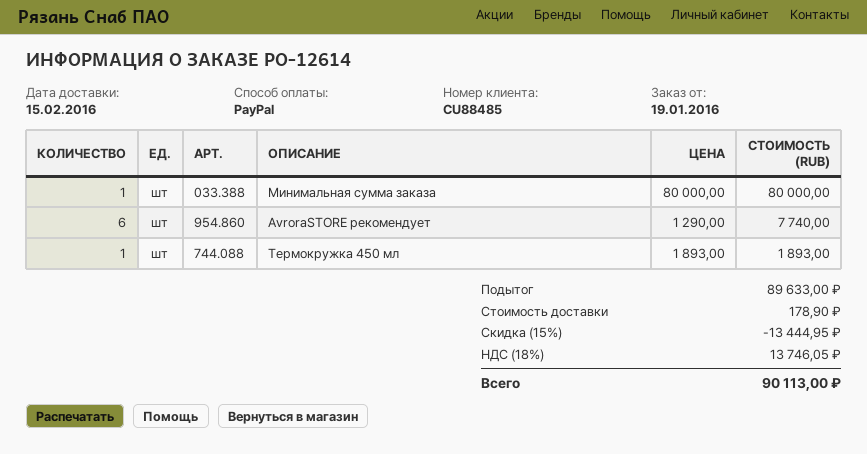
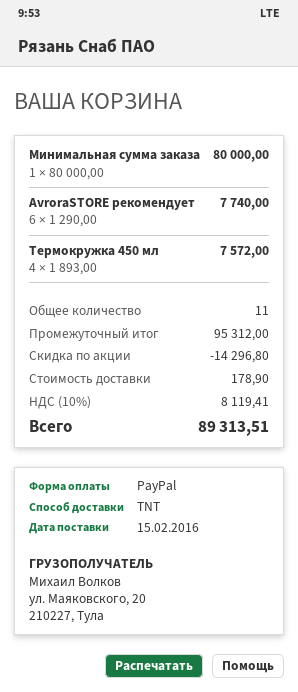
Термокружка 450 мл: 1 x 1893.00 = 1893.00 -> 4 x 1893.00 = 7572.00
subtotal: 89633.00 -> 95312.00
discount: 13444.95 -> 14296.80
tax: 18% = 13746.05 -> 10% = 8119.41
total: 90113.00 -> 89313.51

